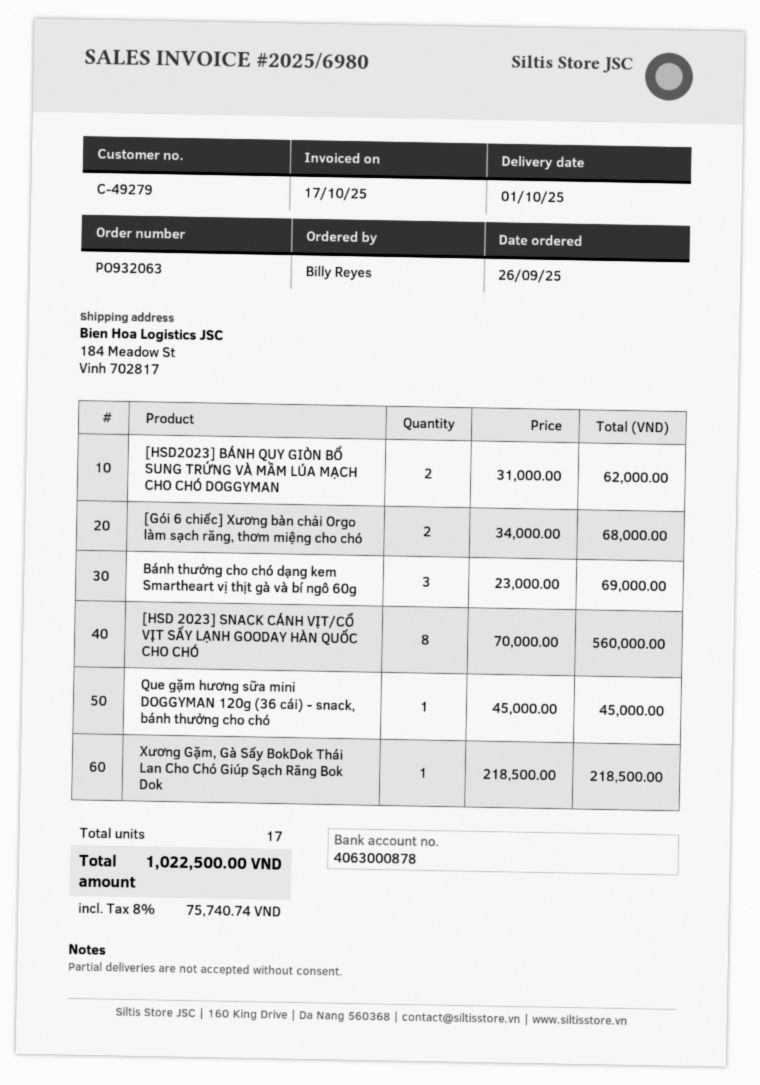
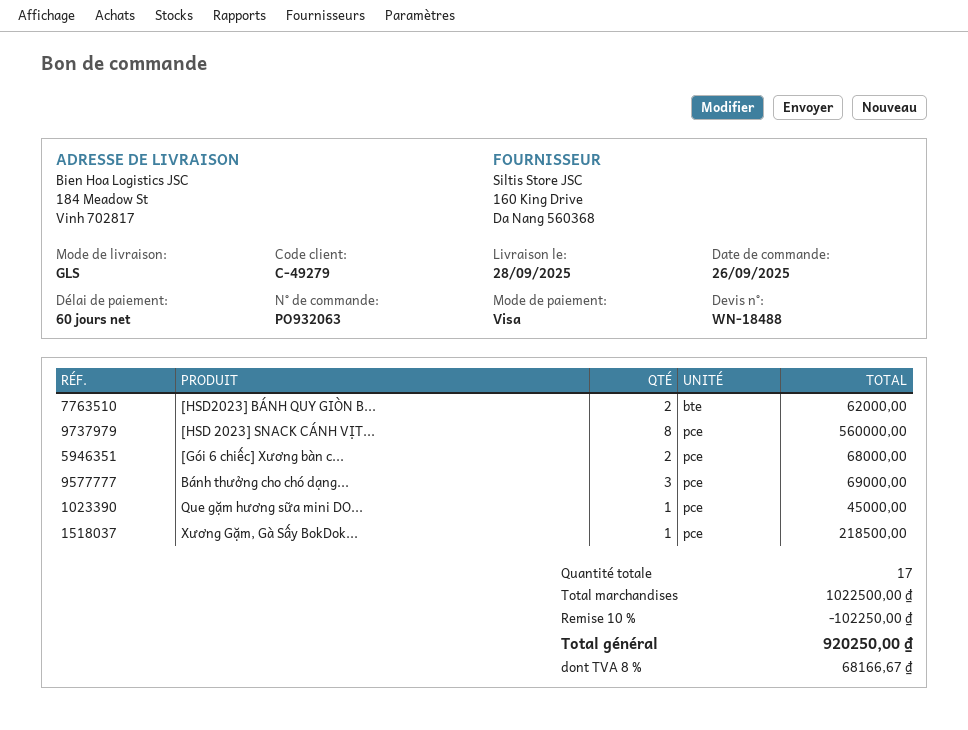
delivery date: 2025-10-01 -> 2025-09-28
discount: none -> 10% = 102250.00
tax: 8% = 75740.74 -> 8% = 68166.67
total: 1022500.00 -> 920250.00

